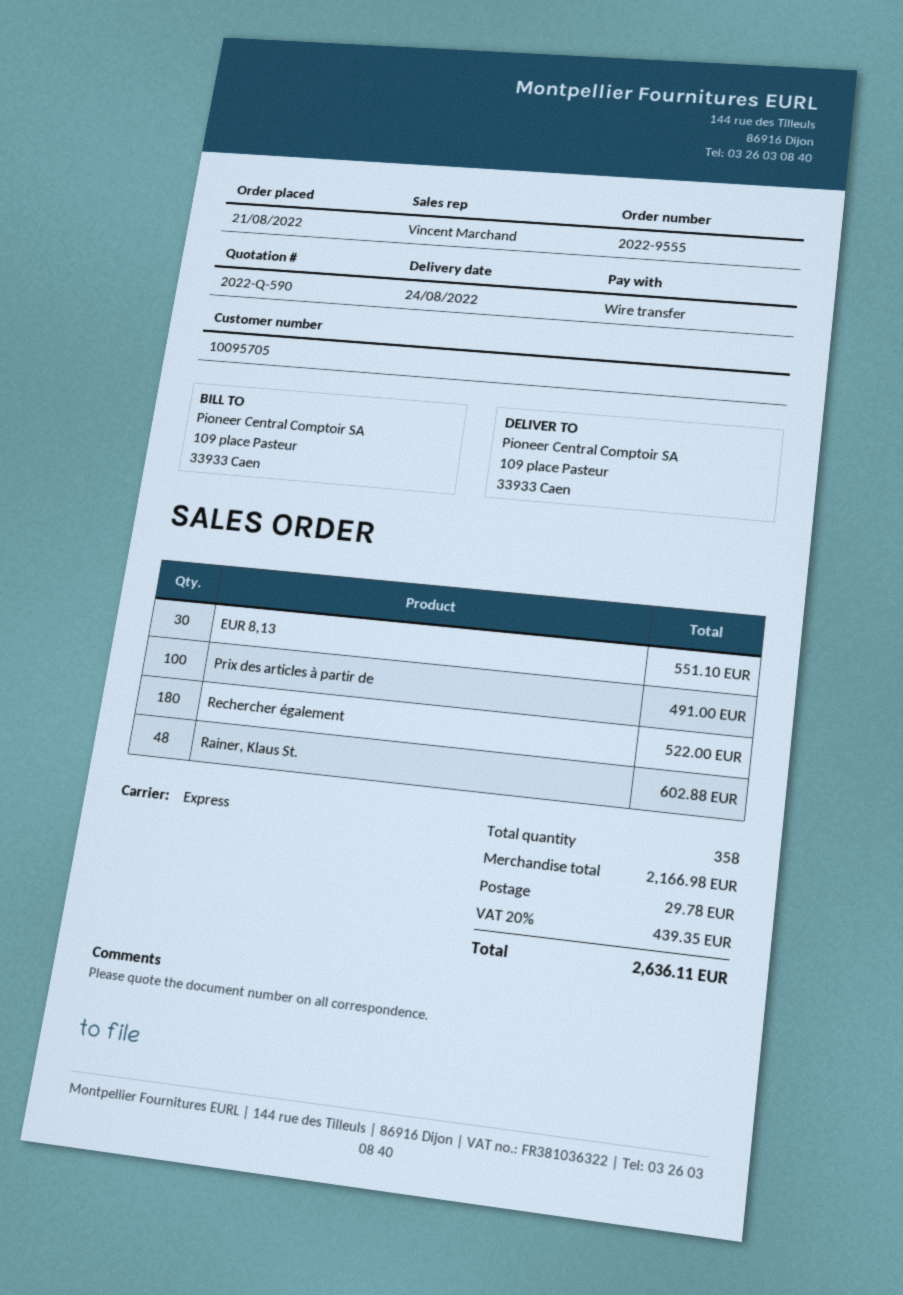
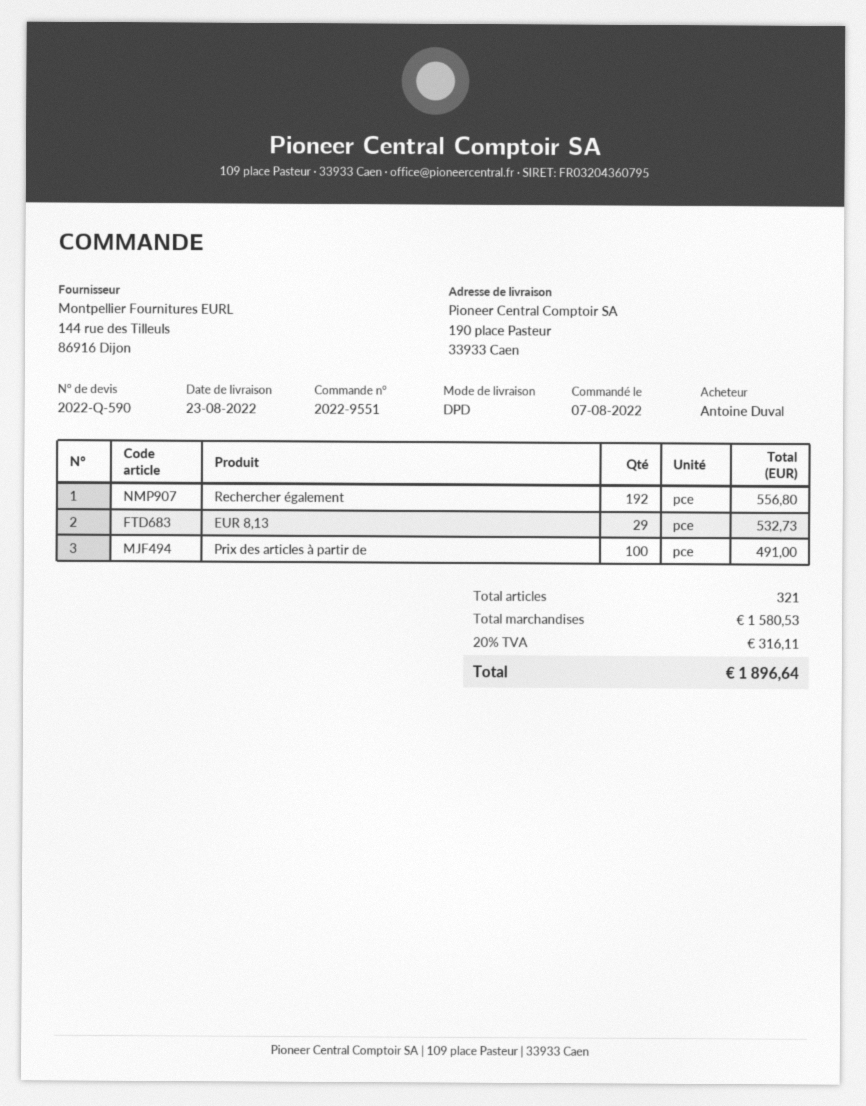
order number: 2022-9555 -> 2022-9551
order date: 2022-08-21 -> 2022-08-07
delivery date: 2022-08-24 -> 2022-08-23
shipping method: express -> DPD
ship to: 109 place Pasteur, 33933 Caen -> 190 place Pasteur, 33933 Caen
EUR 8,13: 30 for 551.10 -> 29 for 532.73
Rechercher également: 180 for 522.00 -> 192 for 556.80
Rainer, Klaus St.: 48 for 602.88 -> none
total quantity: 358 -> 321
subtotal: 2166.98 -> 1580.53
shipping: 29.78 -> none
tax: 20% = 439.35 -> 20% = 316.11
total: 2636.11 -> 1896.64

